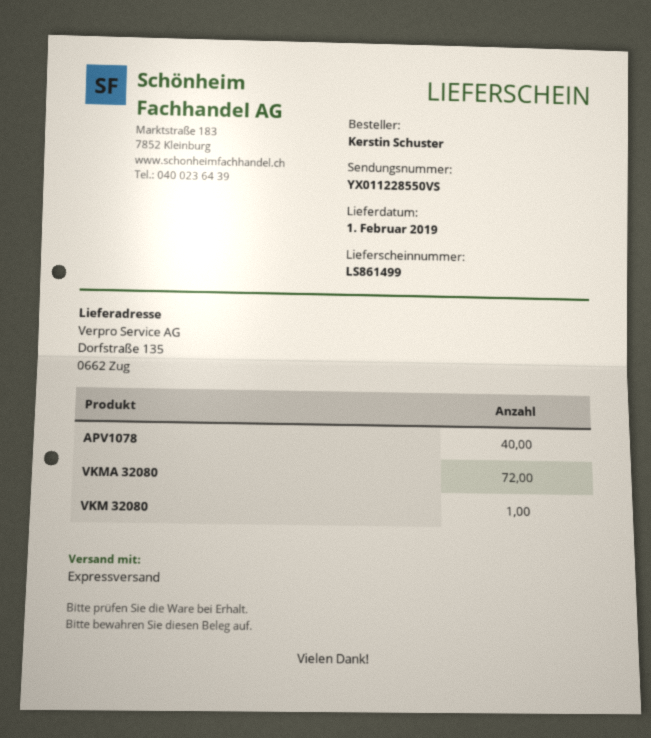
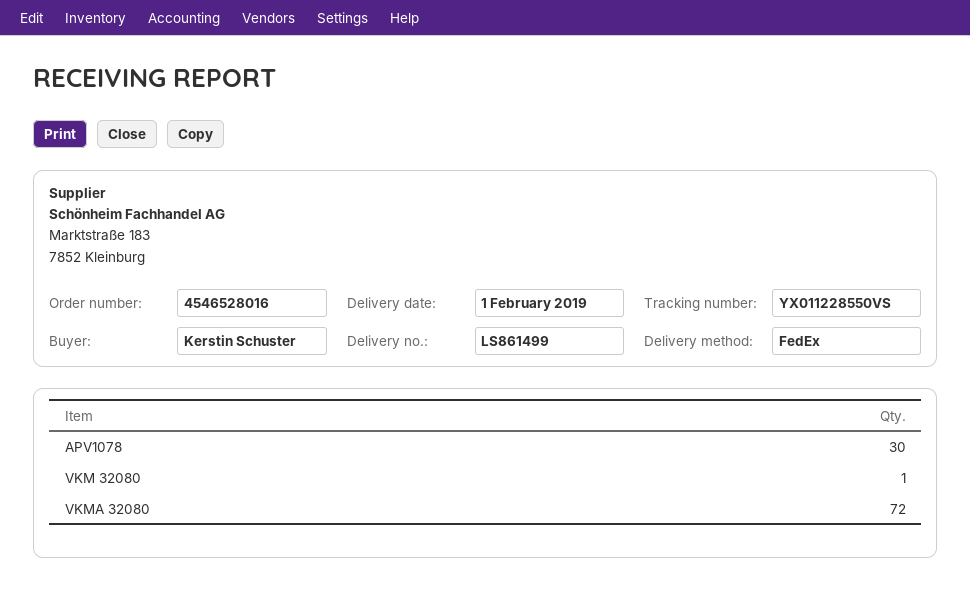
shipping method: express -> FedEx
APV1078: 40 -> 30

